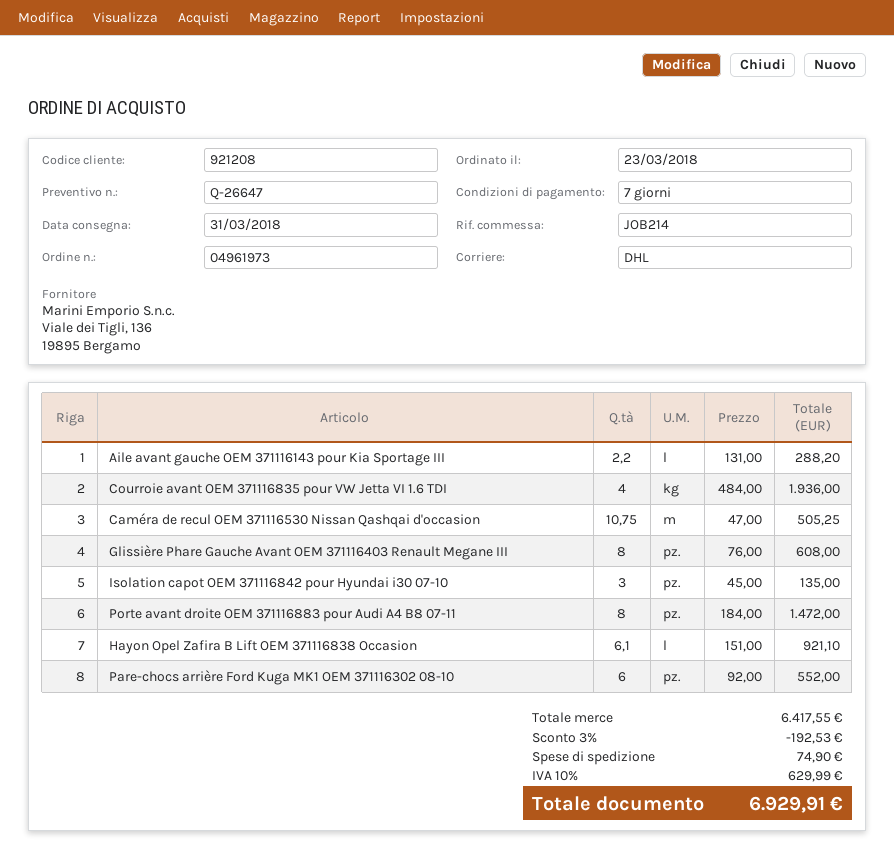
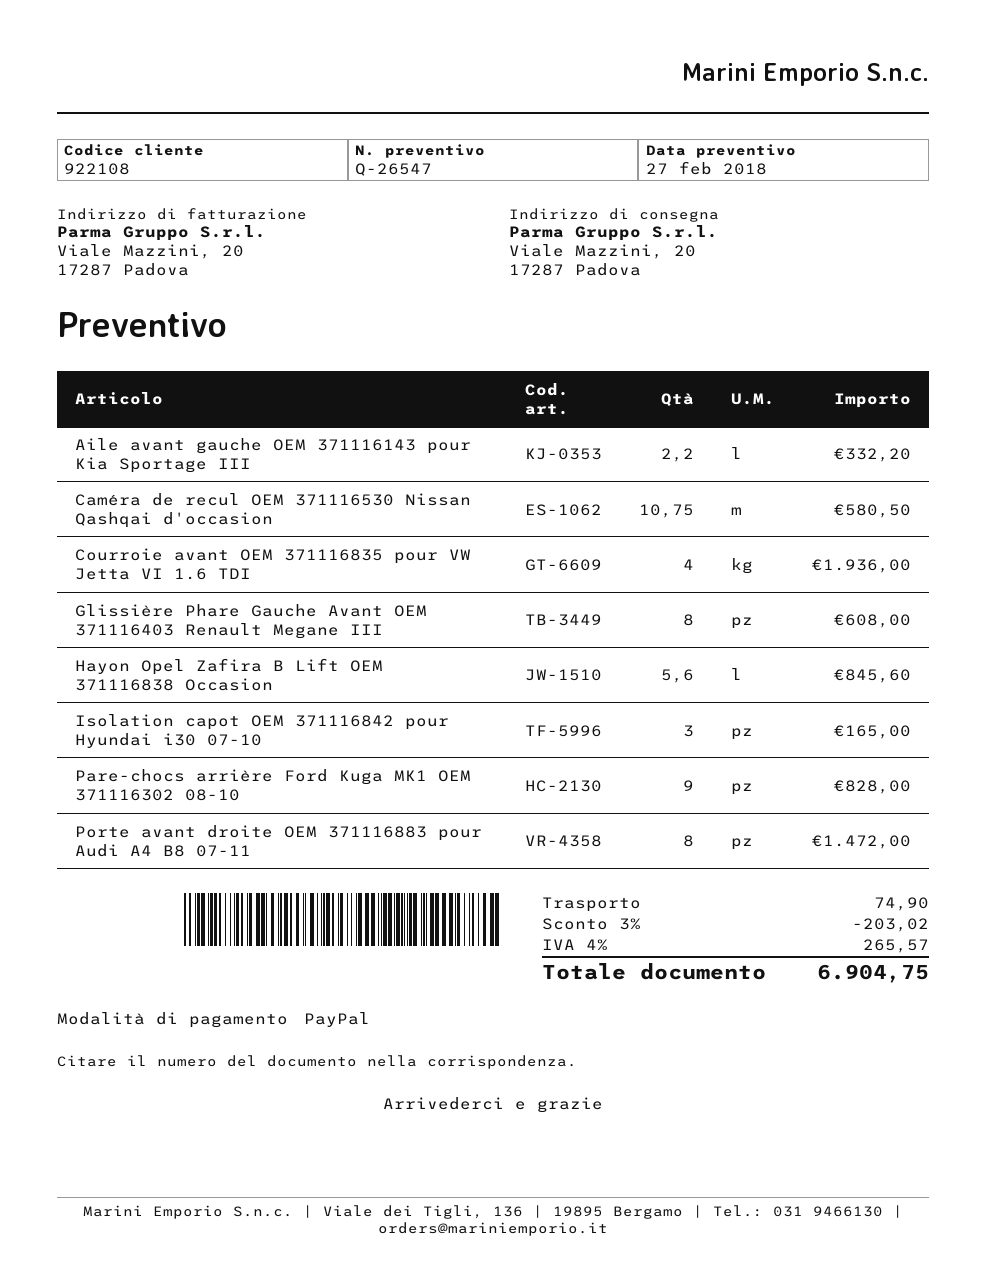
quote number: Q-26647 -> Q-26547
customer number: 921208 -> 922108
Aile avant gauche OEM 371116143 pour Kia Sportage III: 2.2 for 288.20 -> 2.2 for 332.20
Caméra de recul OEM 371116530 Nissan Qashqai d'occasion: 10.75 for 505.25 -> 10.75 for 580.50
Isolation capot OEM 371116842 pour Hyundai i30 07-10: 3 for 135.00 -> 3 for 165.00
Hayon Opel Zafira B Lift OEM 371116838 Occasion: 6.1 for 921.10 -> 5.6 for 845.60
Pare-chocs arrière Ford Kuga MK1 OEM 371116302 08-10: 6 for 552.00 -> 9 for 828.00
discount: 3% = 192.53 -> 3% = 203.02
tax: 10% = 629.99 -> 4% = 265.57
total: 6929.91 -> 6904.75

